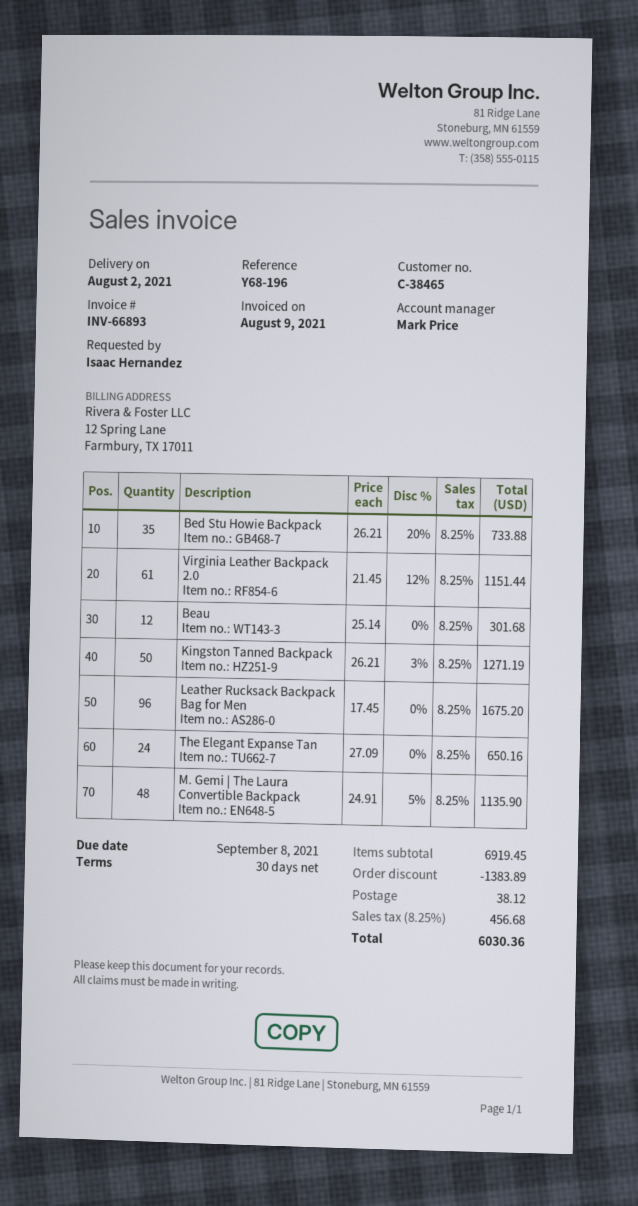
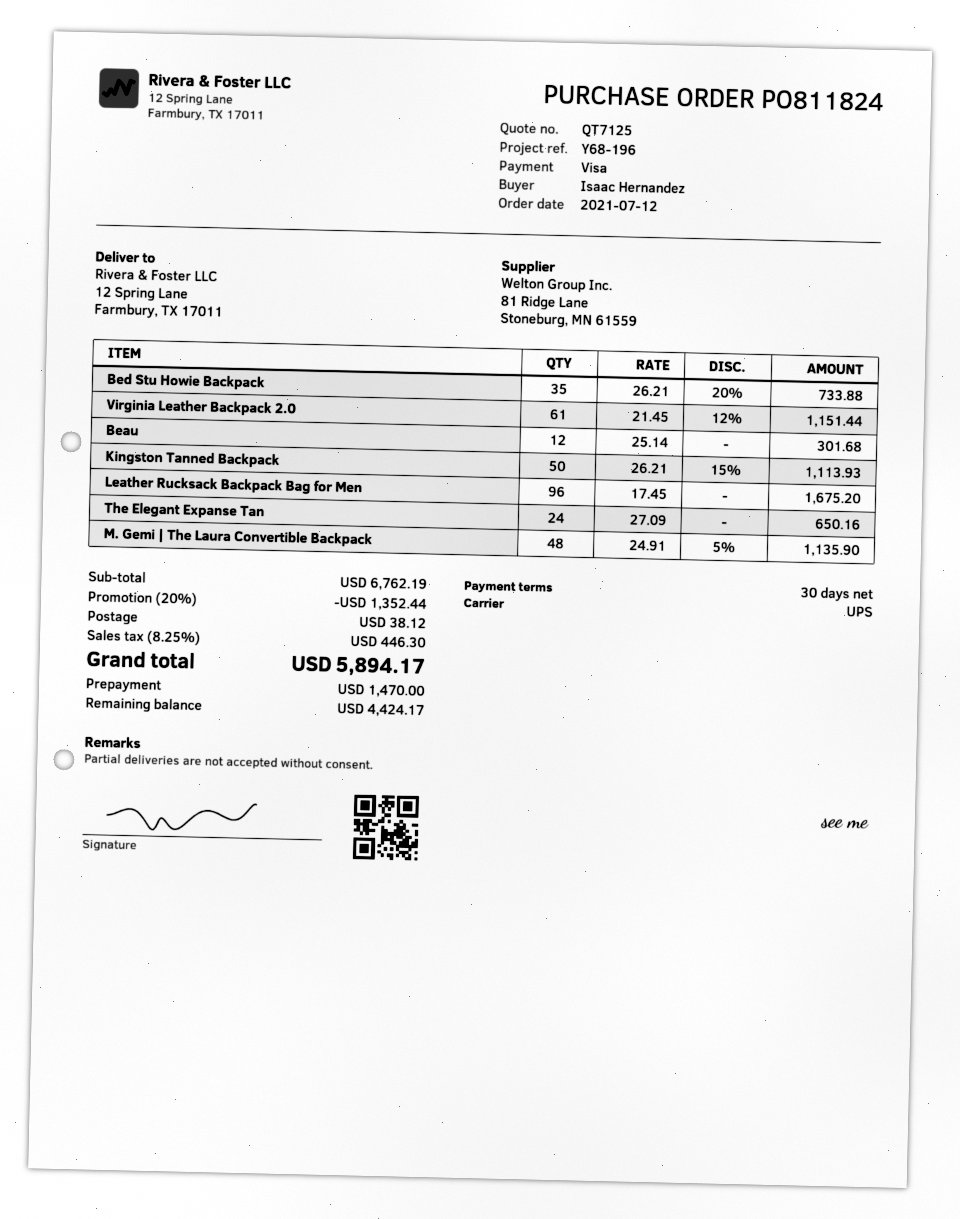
Kingston Tanned Backpack: 50 x 26.21 - 3% = 1271.19 -> 50 x 26.21 - 15% = 1113.93
subtotal: 6919.45 -> 6762.19
discount: 1383.89 -> 1352.44
tax: 8.25% = 456.68 -> 8.25% = 446.30
total: 6030.36 -> 5894.17

